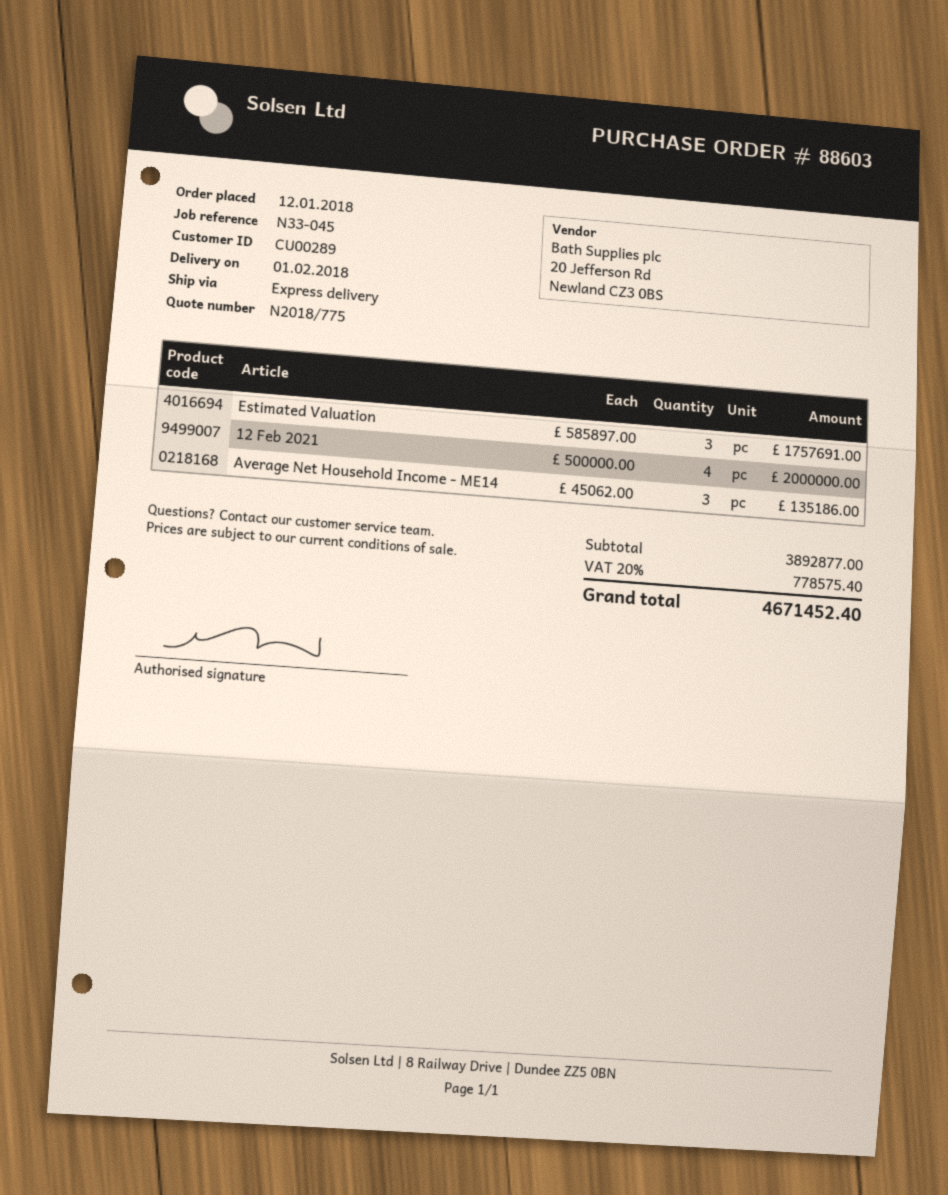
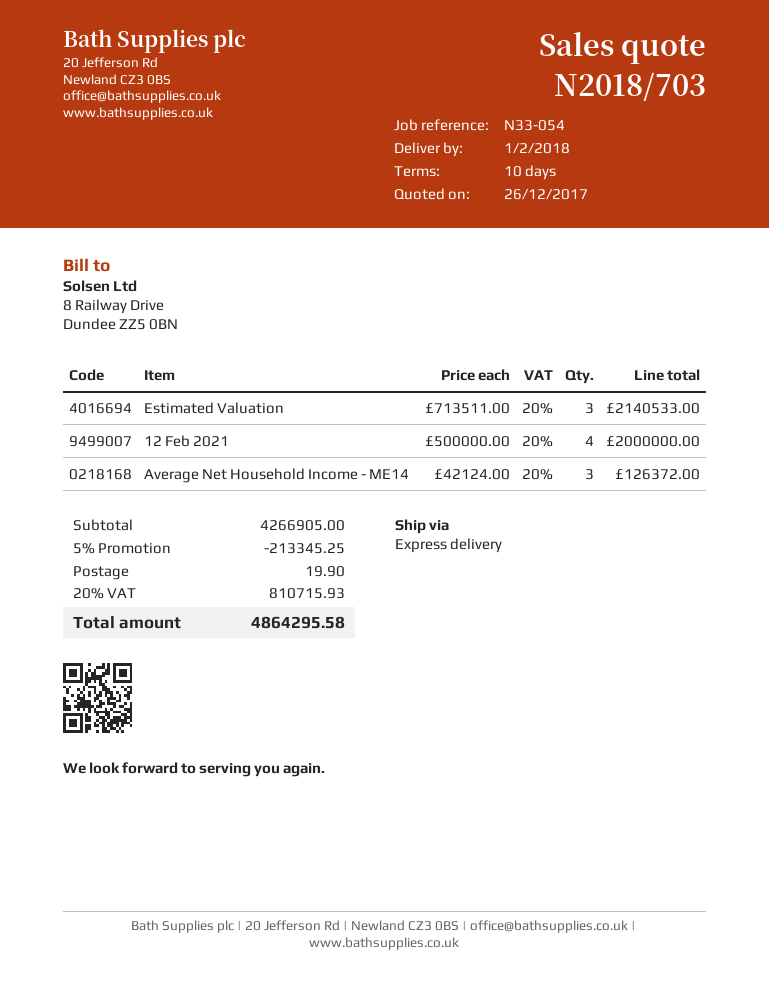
quote number: N2018/775 -> N2018/703
reference: N33-045 -> N33-054
Estimated Valuation: 3 x 585897.00 = 1757691.00 -> 3 x 713511.00 = 2140533.00
Average Net Household Income - ME14: 3 x 45062.00 = 135186.00 -> 3 x 42124.00 = 126372.00
subtotal: 3892877.00 -> 4266905.00
discount: none -> 5% = 213345.25
shipping: none -> 19.90
tax: 20% = 778575.40 -> 20% = 810715.93
total: 4671452.40 -> 4864295.58

